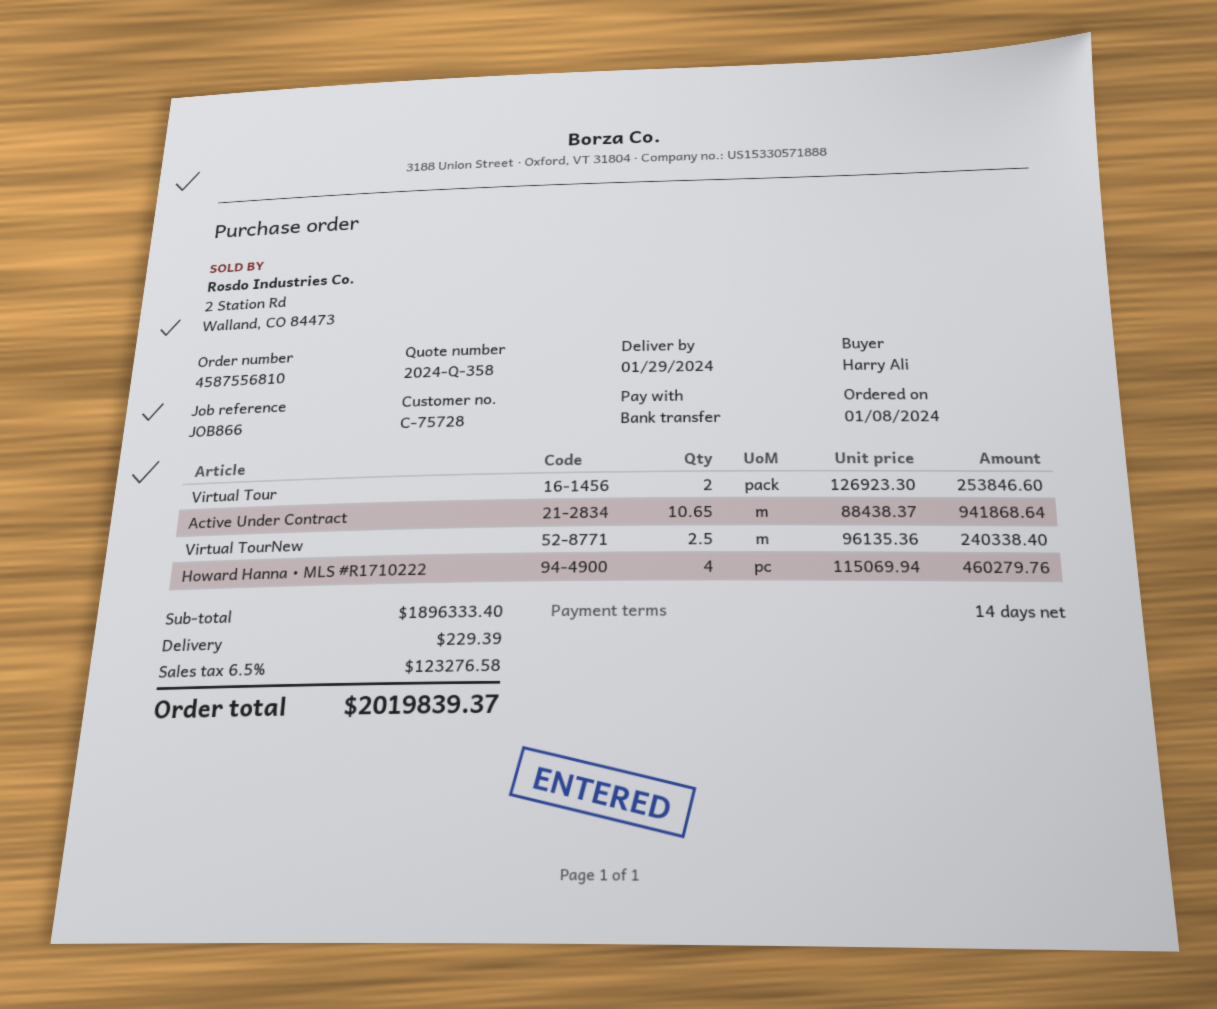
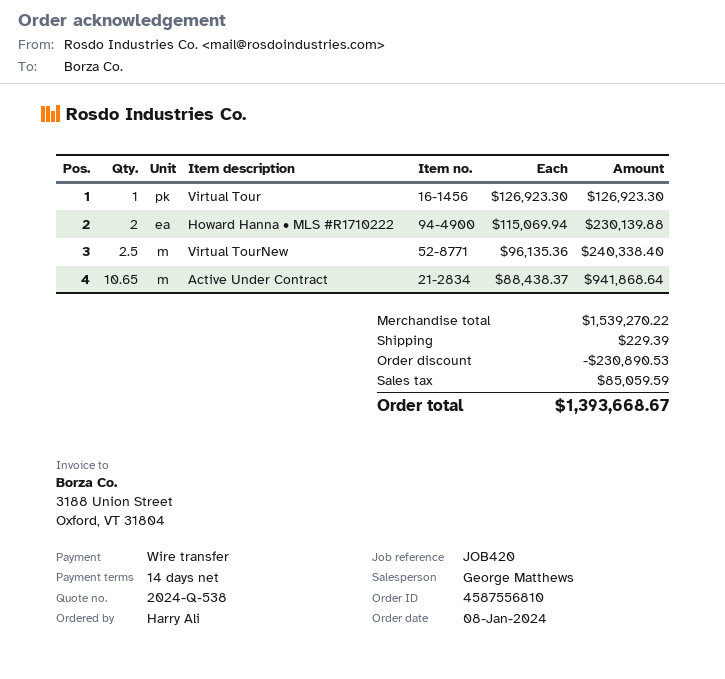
quote number: 2024-Q-358 -> 2024-Q-538
reference: JOB866 -> JOB420
Virtual Tour: 2 x 126923.30 = 253846.60 -> 1 x 126923.30 = 126923.30
Howard Hanna • MLS #R1710222: 4 x 115069.94 = 460279.76 -> 2 x 115069.94 = 230139.88
subtotal: 1896333.40 -> 1539270.22
discount: none -> 230890.53
tax: 123276.58 -> 85059.59
total: 2019839.37 -> 1393668.67

